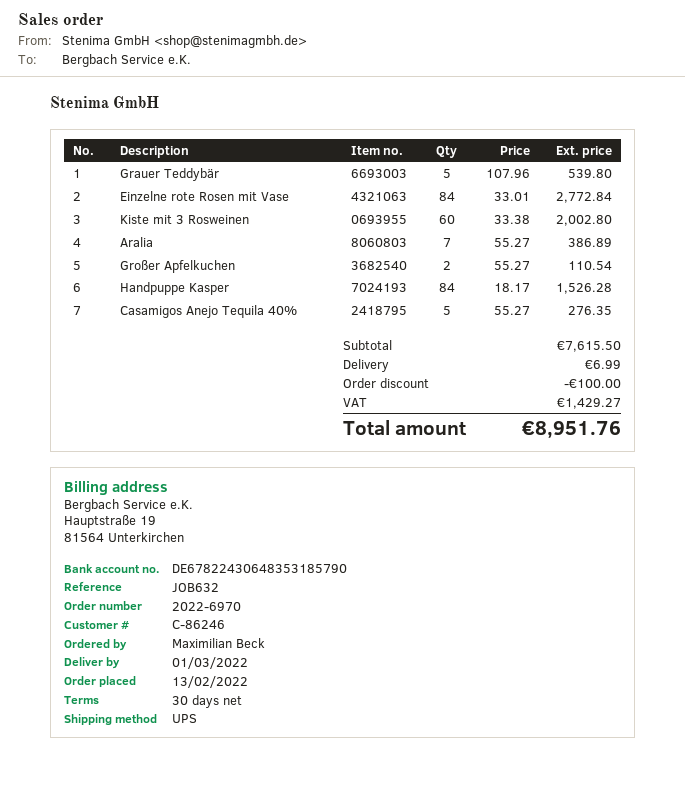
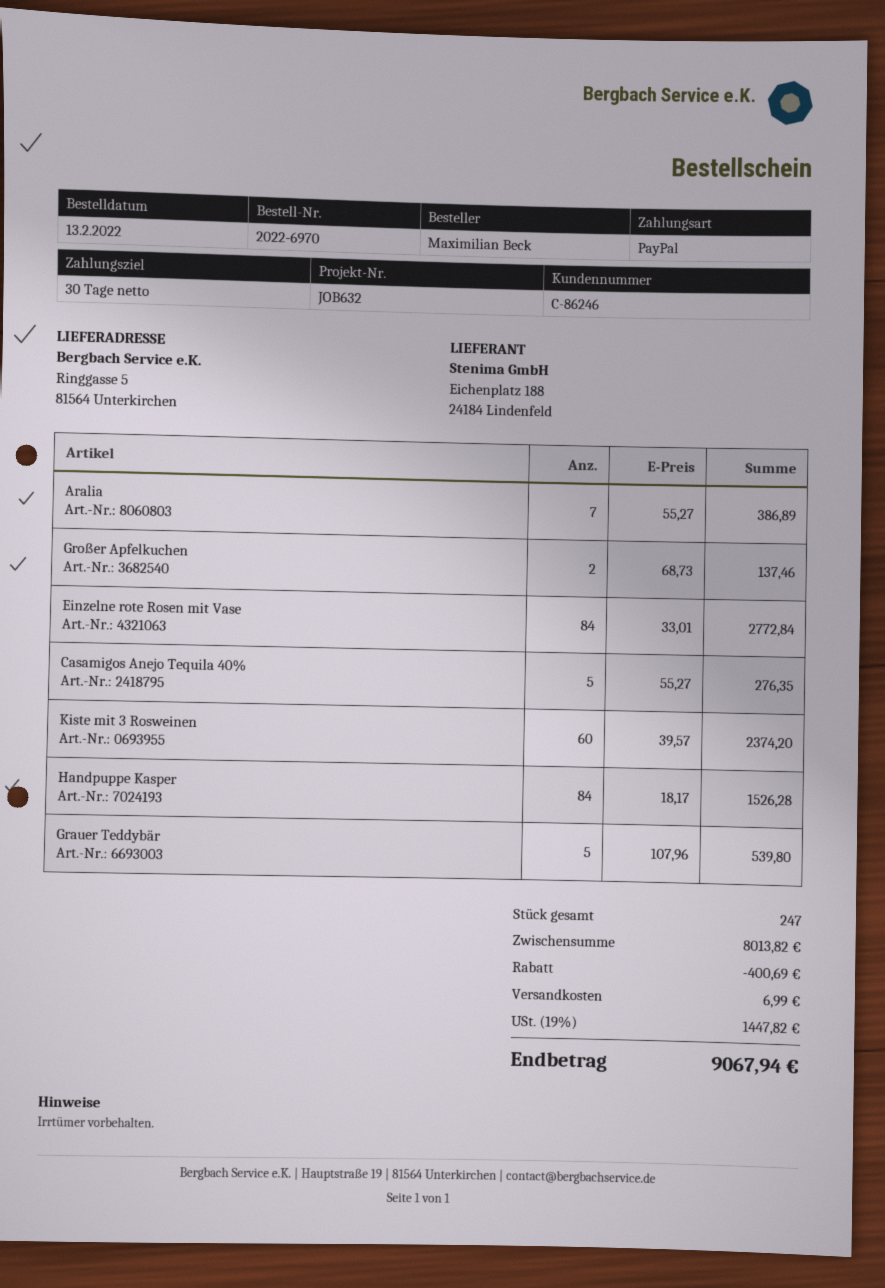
Kiste mit 3 Rosweinen: 60 x 33.38 = 2002.80 -> 60 x 39.57 = 2374.20
Großer Apfelkuchen: 2 x 55.27 = 110.54 -> 2 x 68.73 = 137.46
subtotal: 7615.50 -> 8013.82
discount: 100.00 -> 400.69
tax: 1429.27 -> 1447.82
total: 8951.76 -> 9067.94

